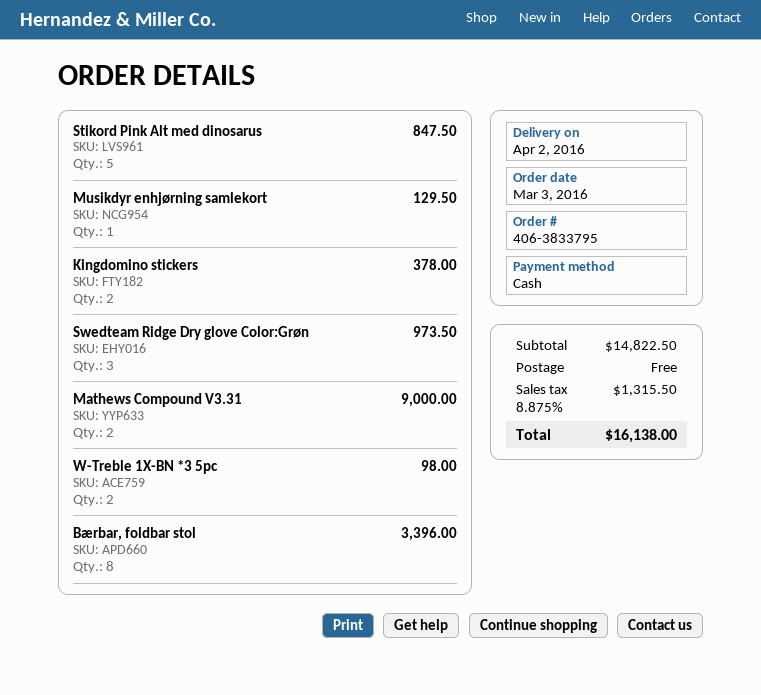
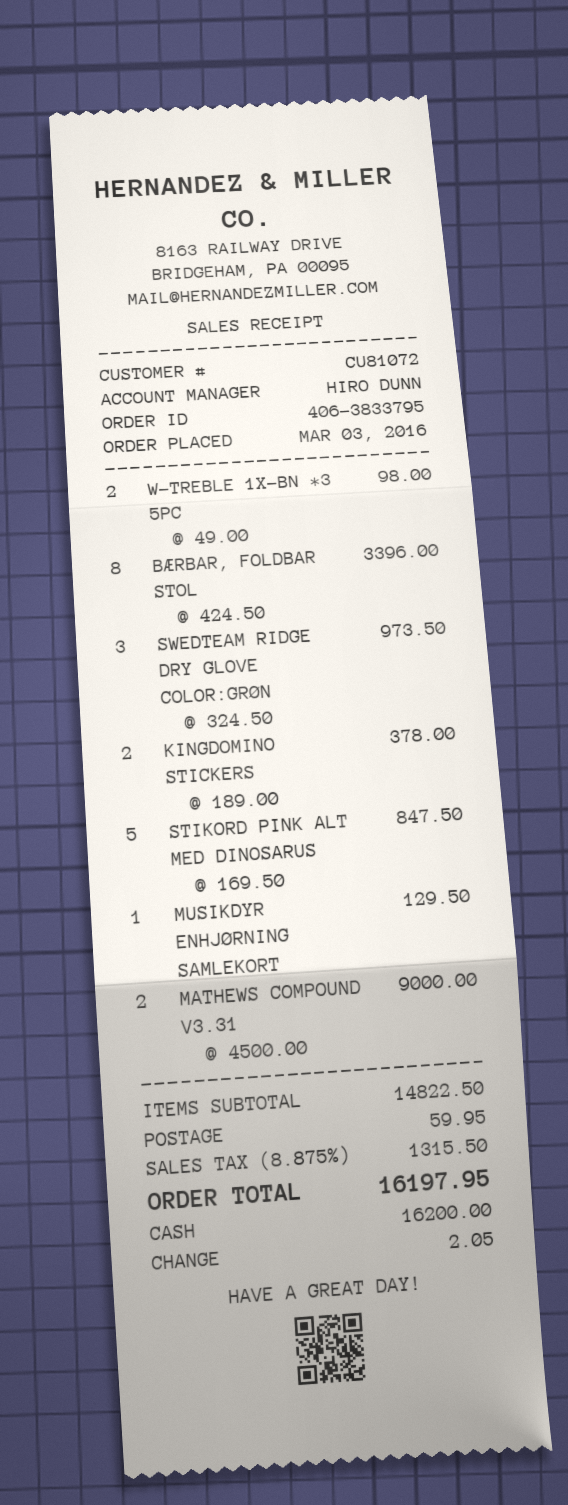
shipping: 0.00 -> 59.95
total: 16138.00 -> 16197.95

